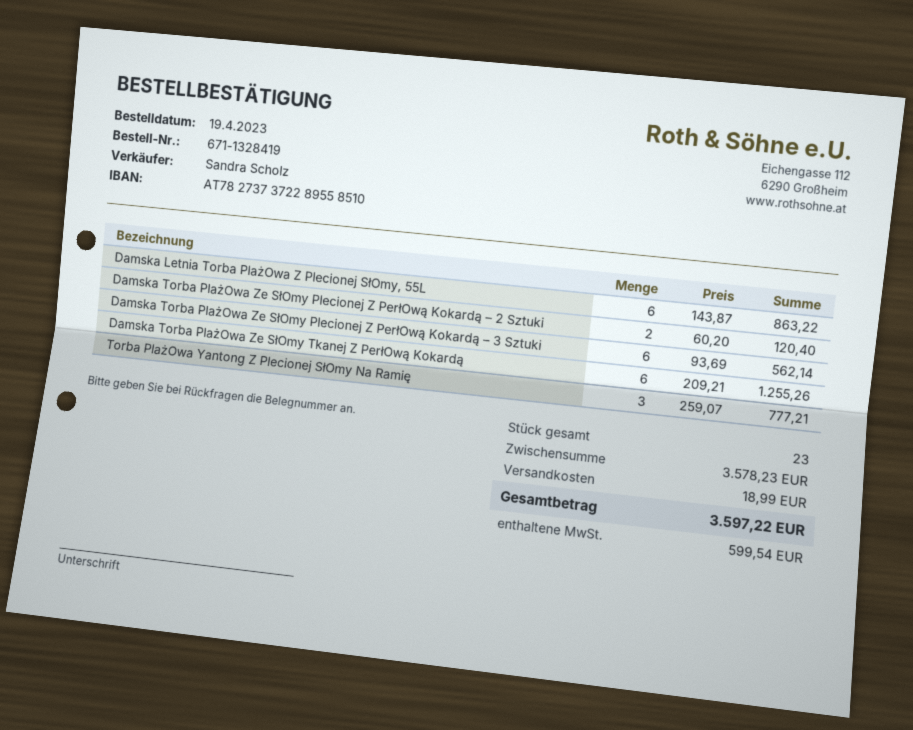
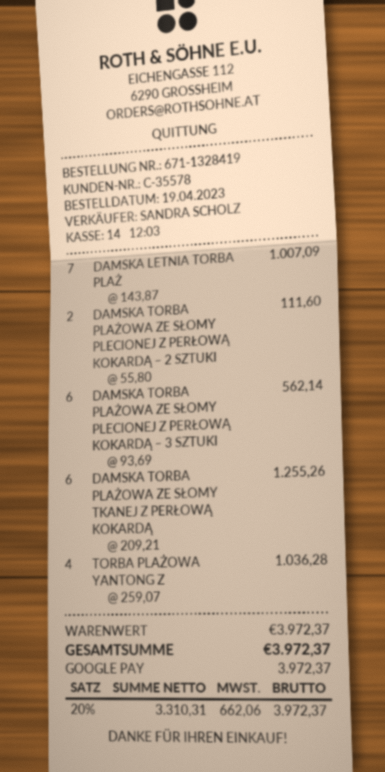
Damska Letnia Torba PlażOwa Z Plecionej SłOmy, 55L: 6 x 143.87 = 863.22 -> 7 x 143.87 = 1007.09
Damska Torba PlażOwa Ze SłOmy Plecionej Z PerłOwą Kokardą – 2 Sztuki: 2 x 60.20 = 120.40 -> 2 x 55.80 = 111.60
Torba PlażOwa Yantong Z Plecionej SłOmy Na Ramię: 3 x 259.07 = 777.21 -> 4 x 259.07 = 1036.28
subtotal: 3578.23 -> 3972.37
shipping: 18.99 -> none
tax: 599.54 -> 662.06
total: 3597.22 -> 3972.37

